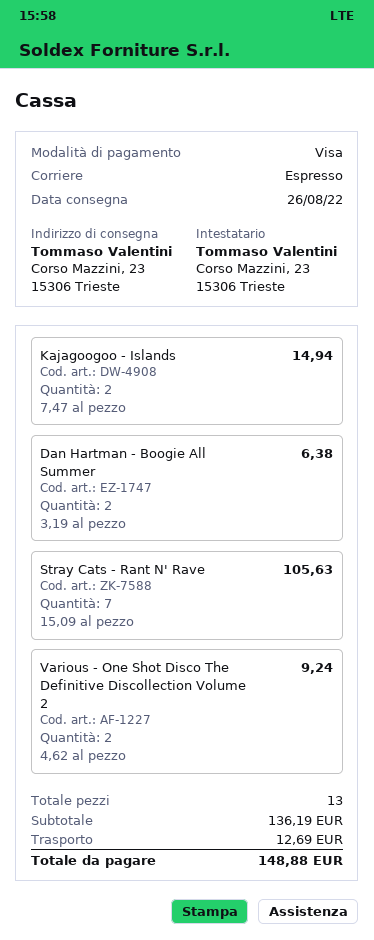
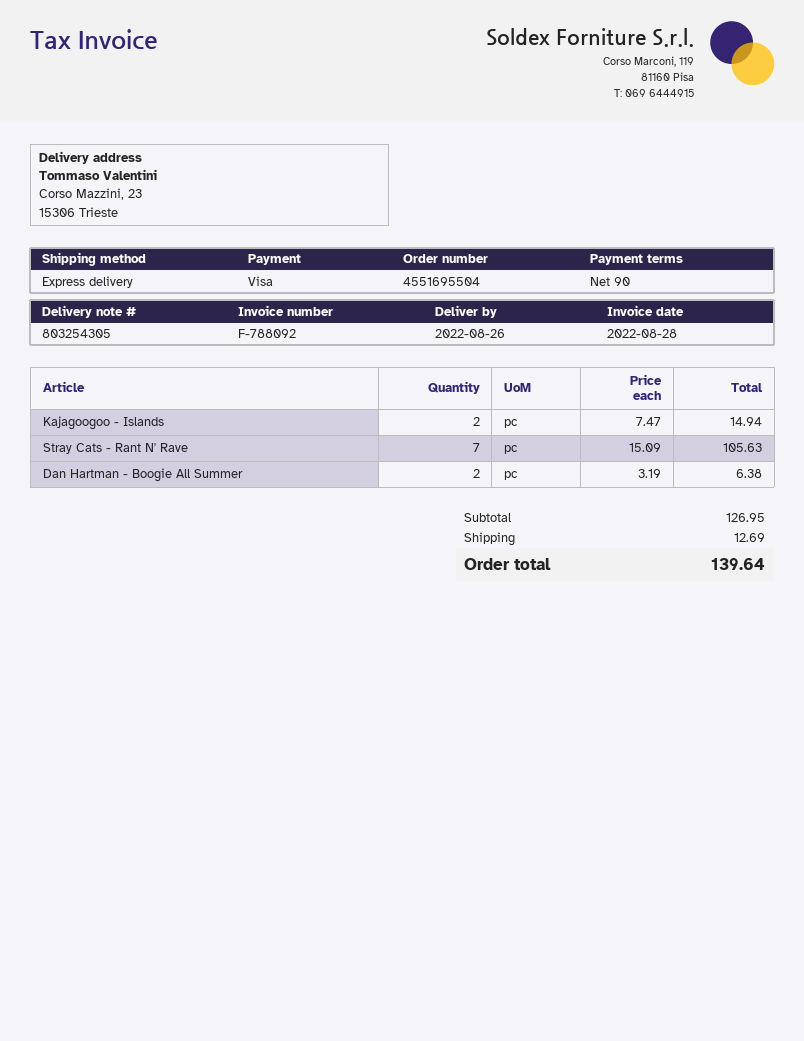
Various - One Shot Disco The Definitive Discollection Volume 2: 2 x 4.62 = 9.24 -> none
subtotal: 136.19 -> 126.95
total: 148.88 -> 139.64

